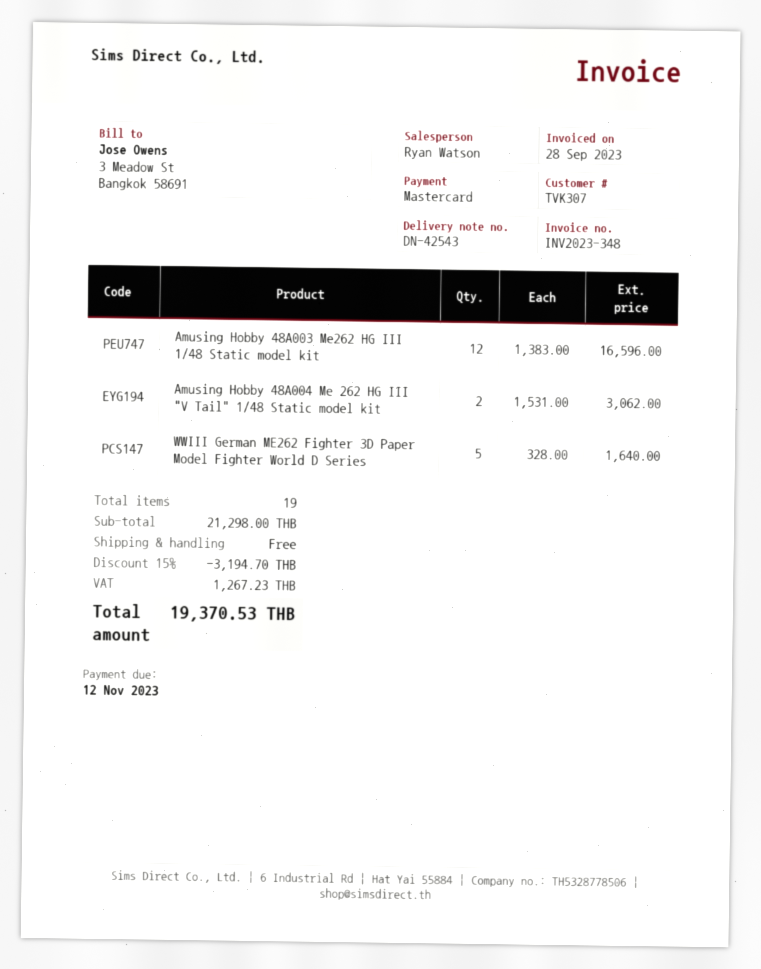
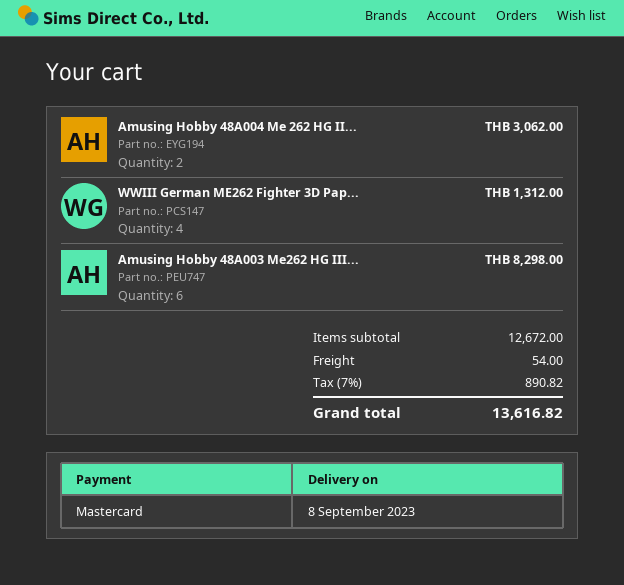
Amusing Hobby 48A003 Me262 HG III 1/48 Static model kit: 12 for 16596.00 -> 6 for 8298.00
WWIII German ME262 Fighter 3D Paper Model Fighter World D Series: 5 for 1640.00 -> 4 for 1312.00
subtotal: 21298.00 -> 12672.00
discount: 15% = 3194.70 -> none
shipping: 0.00 -> 54.00
tax: 1267.23 -> 890.82
total: 19370.53 -> 13616.82

